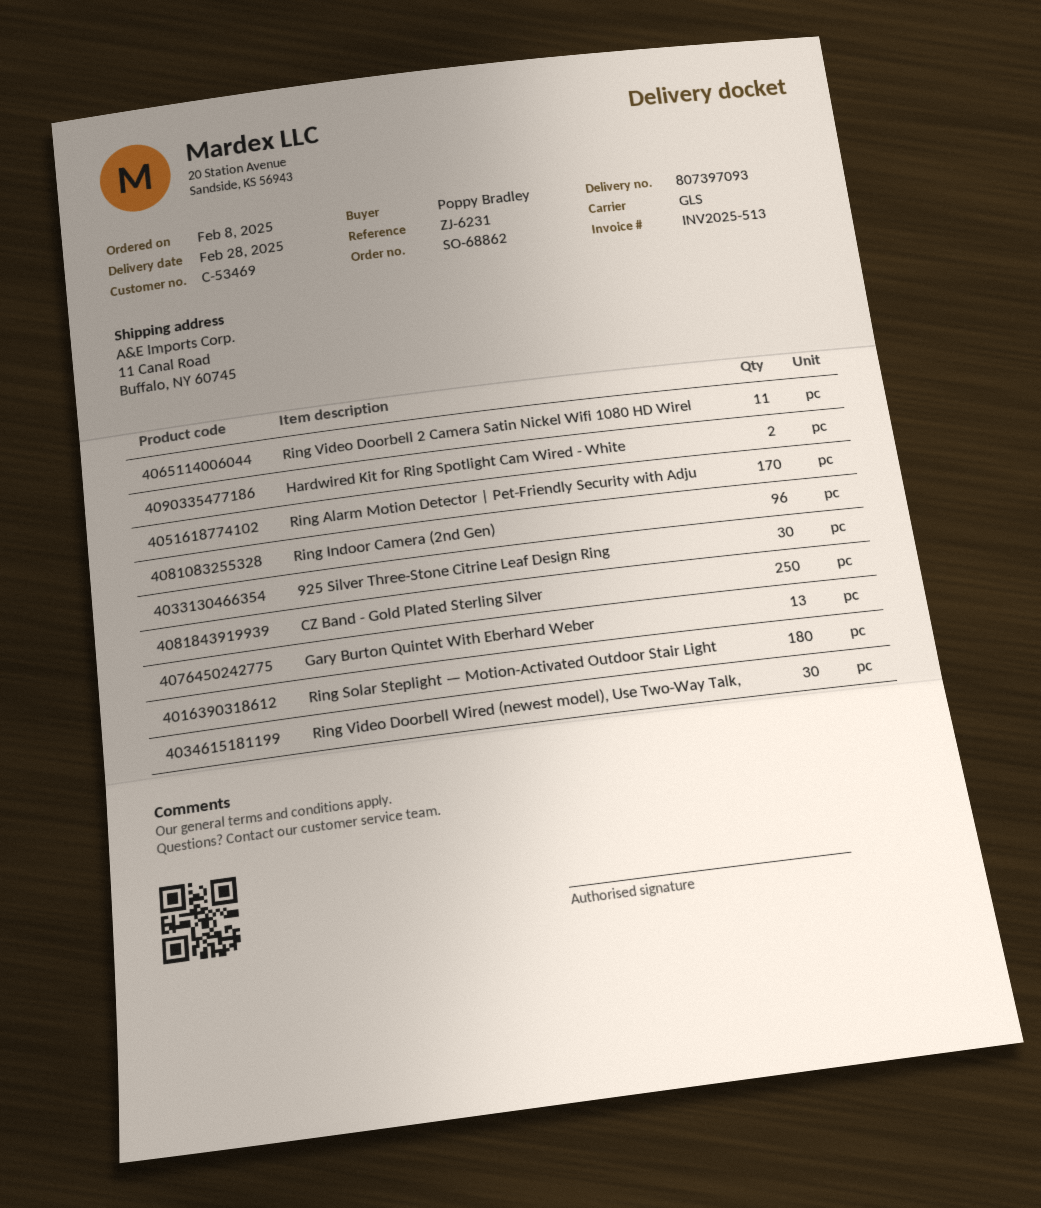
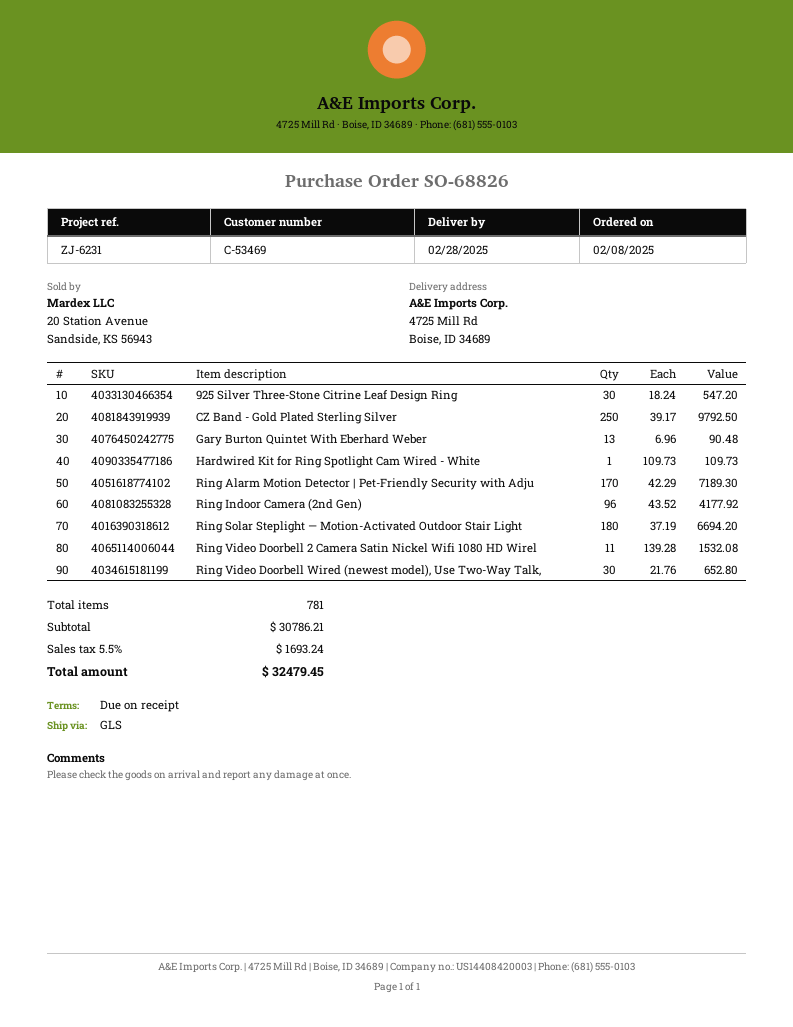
order number: SO-68862 -> SO-68826
ship to: 11 Canal Road, Buffalo, NY 60745 -> 4725 Mill Rd, Boise, ID 34689
Hardwired Kit for Ring Spotlight Cam Wired - White: 2 -> 1

